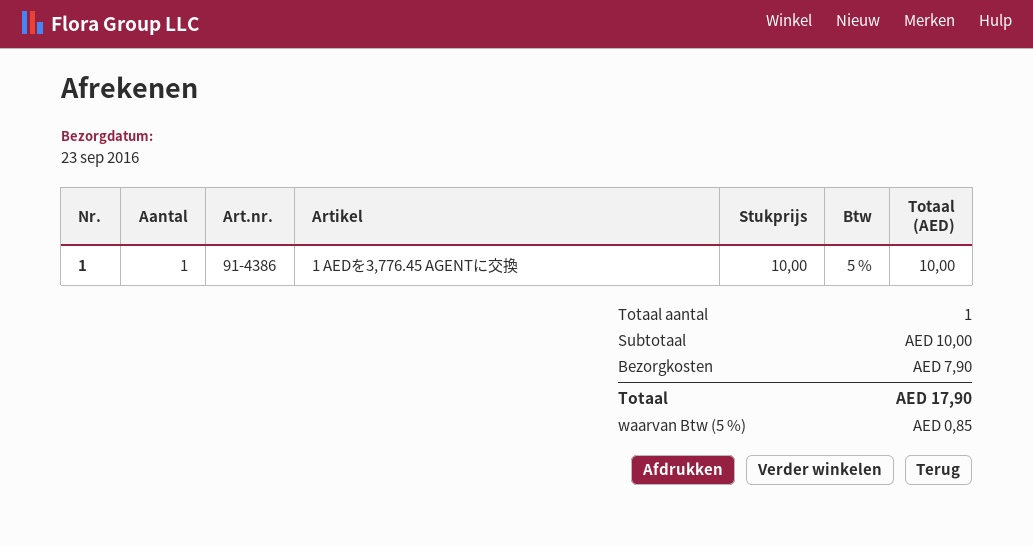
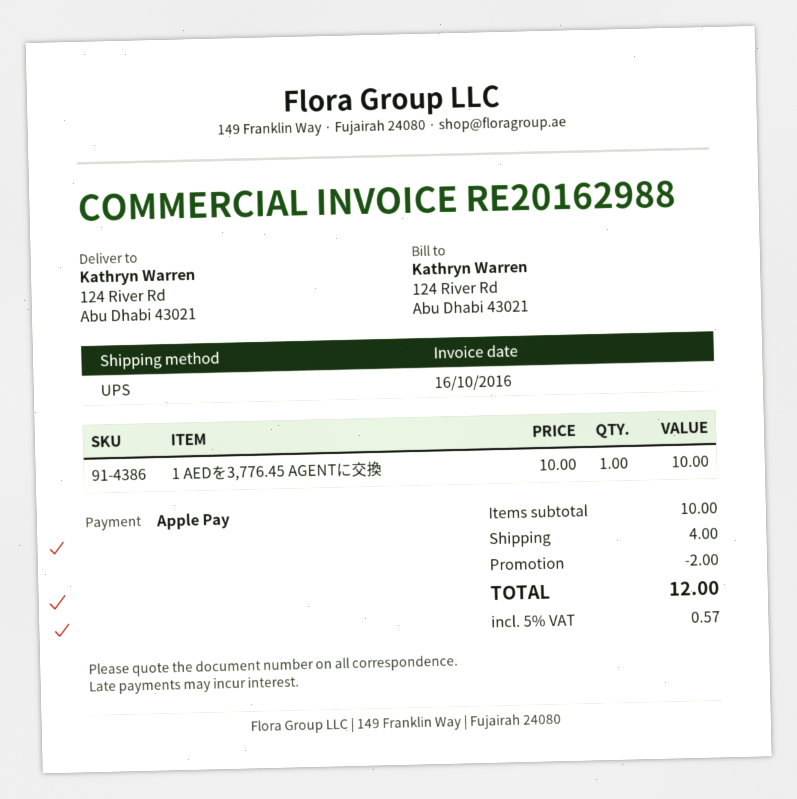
discount: none -> 2.00
shipping: 7.90 -> 4.00
tax: 5% = 0.85 -> 5% = 0.57
total: 17.90 -> 12.00

